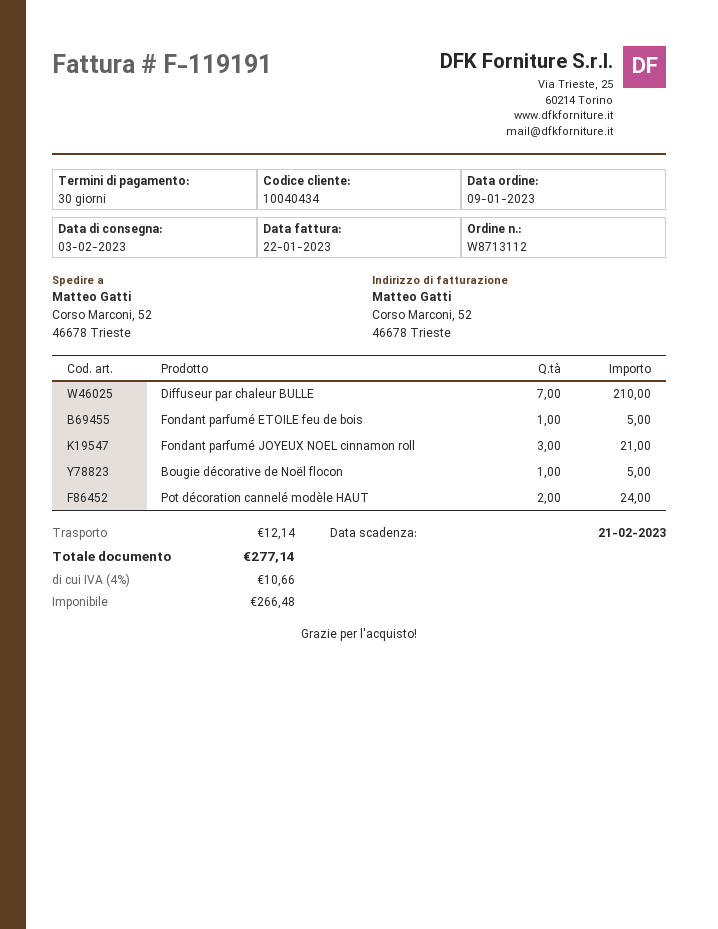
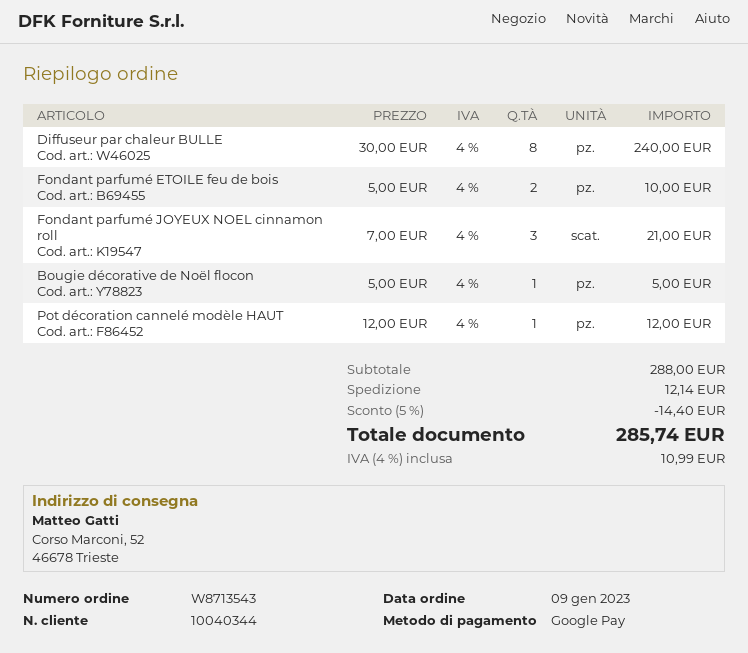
order number: W8713112 -> W8713543
customer number: 10040434 -> 10040344
Diffuseur par chaleur BULLE: 7 for 210.00 -> 8 for 240.00
Fondant parfumé ETOILE feu de bois: 1 for 5.00 -> 2 for 10.00
Pot décoration cannelé modèle HAUT: 2 for 24.00 -> 1 for 12.00
discount: none -> 5% = 14.40
tax: 4% = 10.66 -> 4% = 10.99
total: 277.14 -> 285.74

